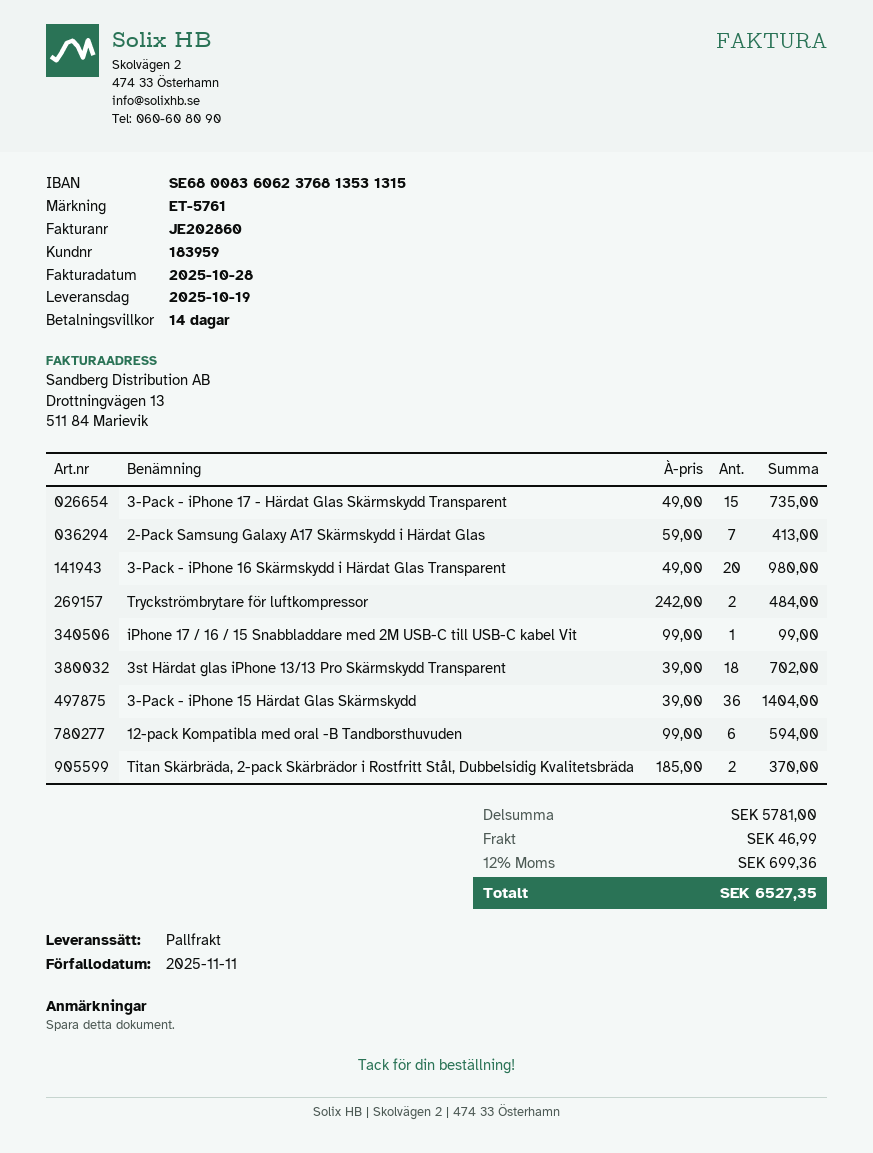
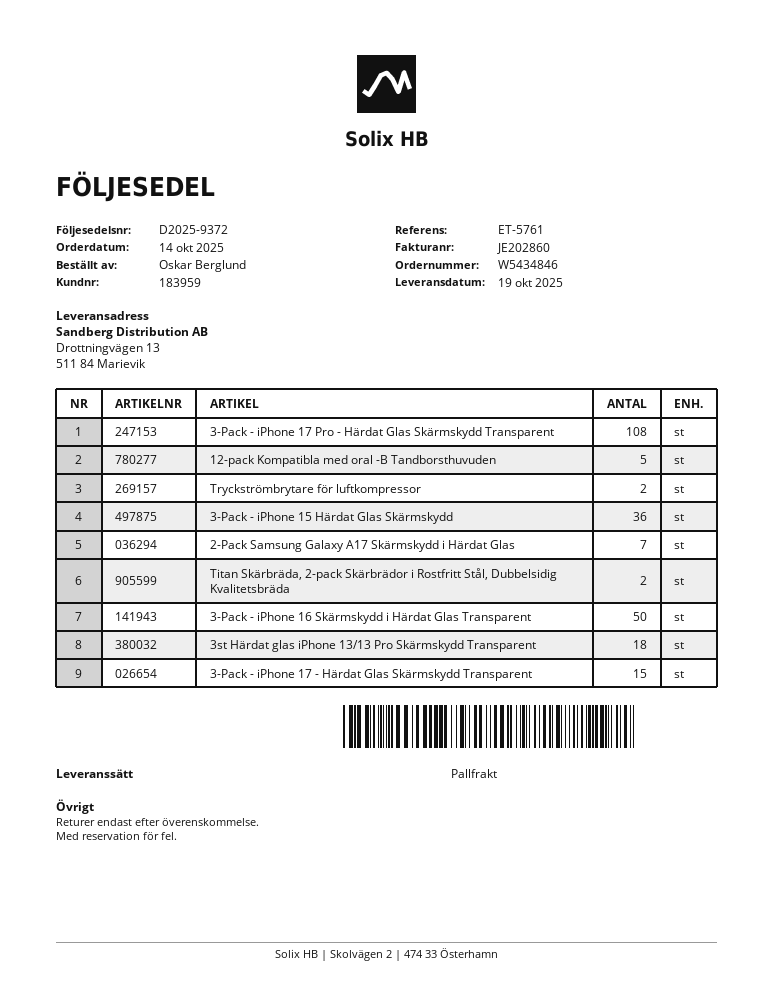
3-Pack - iPhone 16 Skärmskydd i Härdat Glas Transparent: 20 -> 50
iPhone 17 / 16 / 15 Snabbladdare med 2M USB-C till USB-C kabel Vit: 1 -> none
12-pack Kompatibla med oral -B Tandborsthuvuden: 6 -> 5
3-Pack - iPhone 17 Pro - Härdat Glas Skärmskydd Transparent: none -> 108

